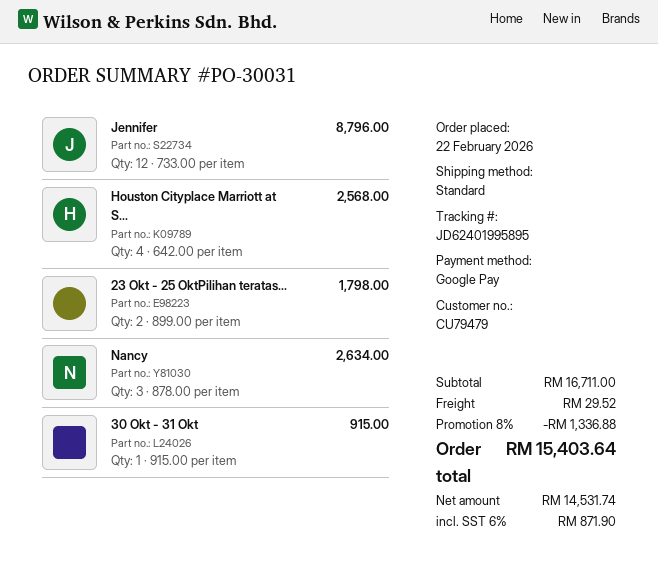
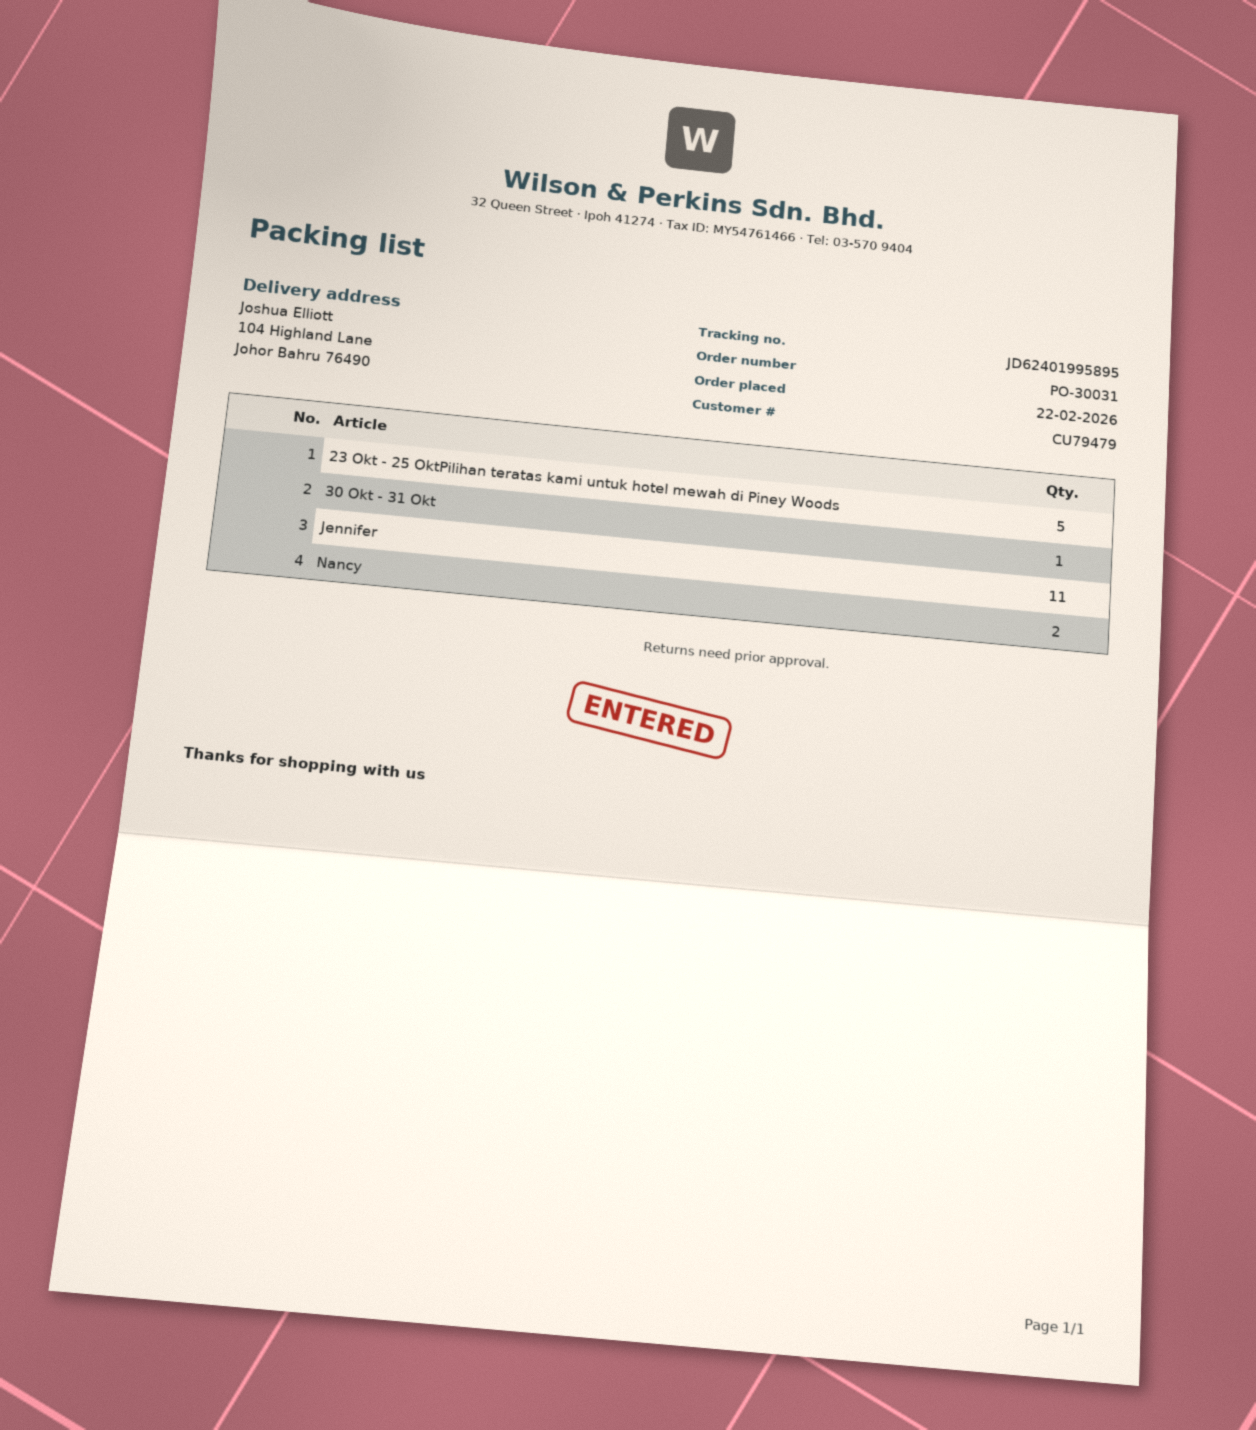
Jennifer: 12 -> 11
Houston Cityplace Marriott at S...: 4 -> none
23 Okt - 25 OktPilihan teratas...: 2 -> 5
Nancy: 3 -> 2

